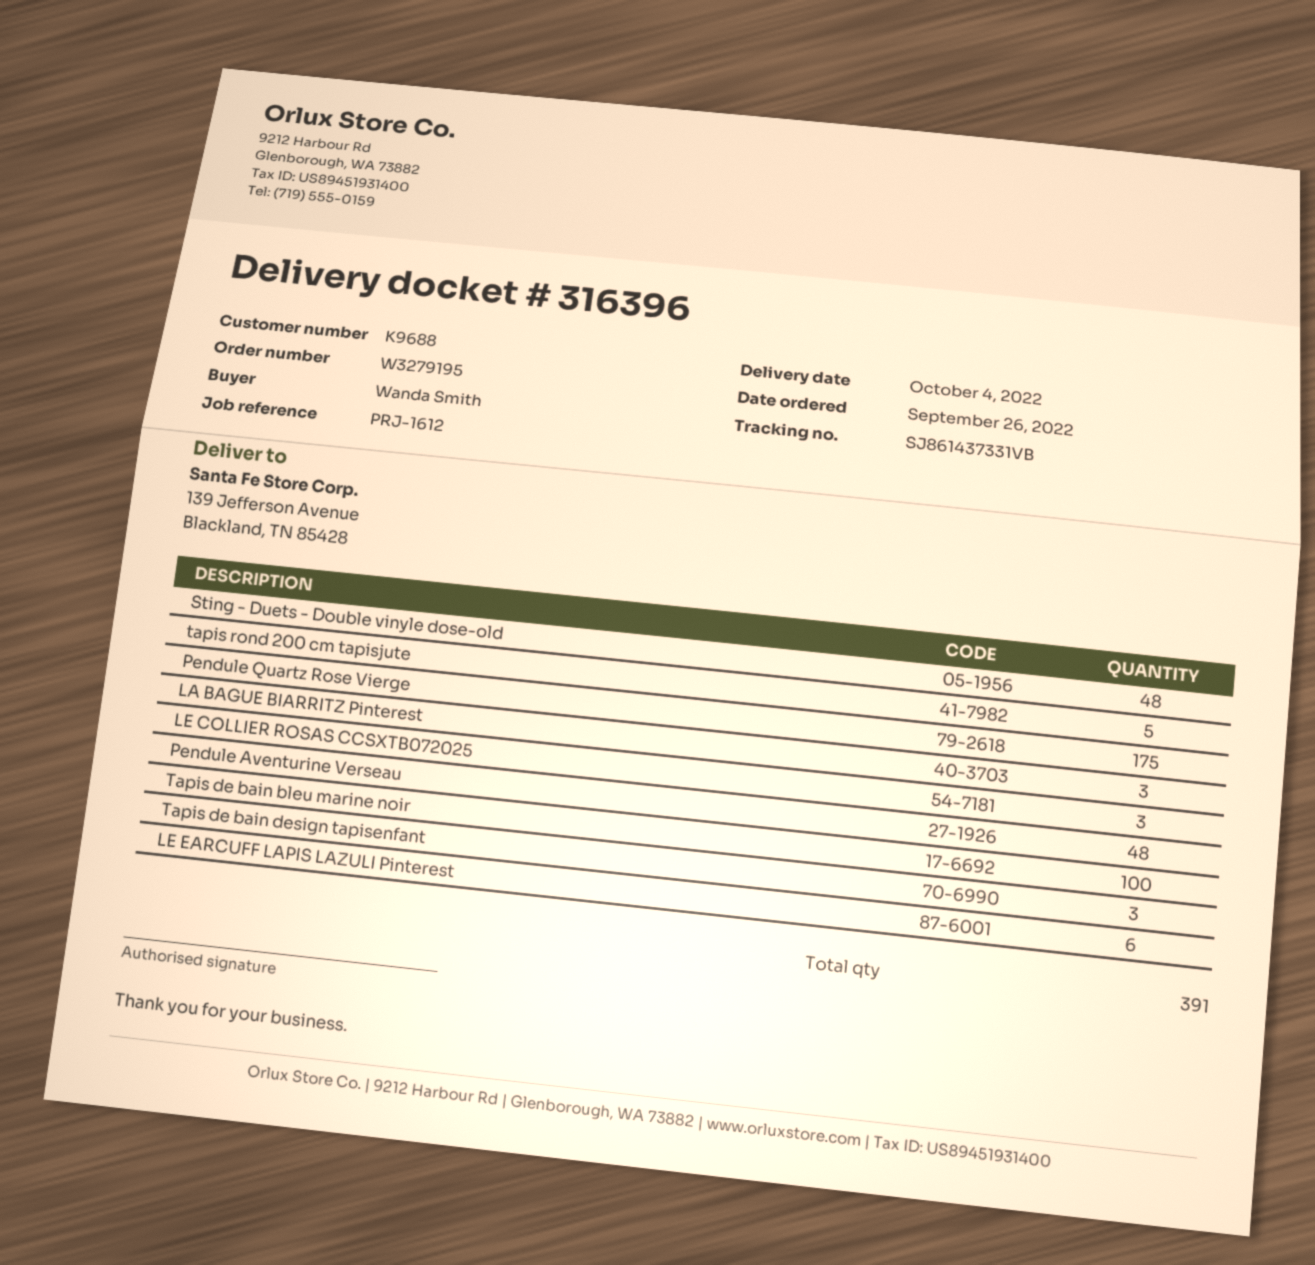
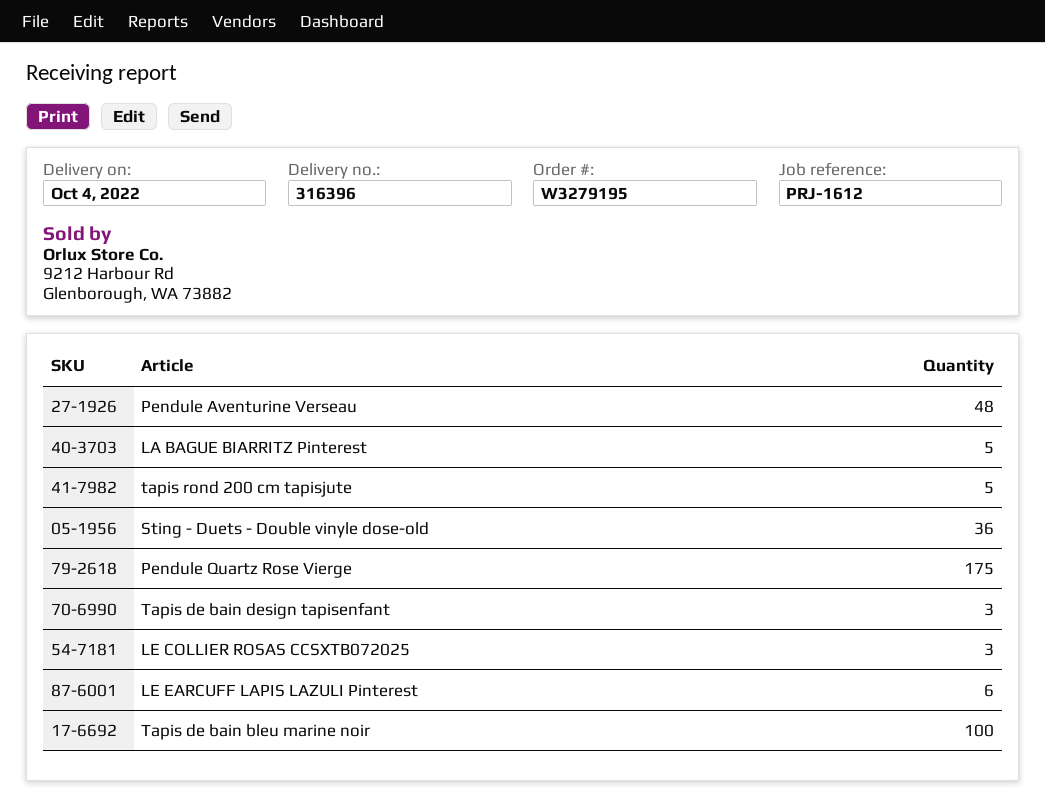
Sting - Duets - Double vinyle dose-old: 48 -> 36
LA BAGUE BIARRITZ Pinterest: 3 -> 5

